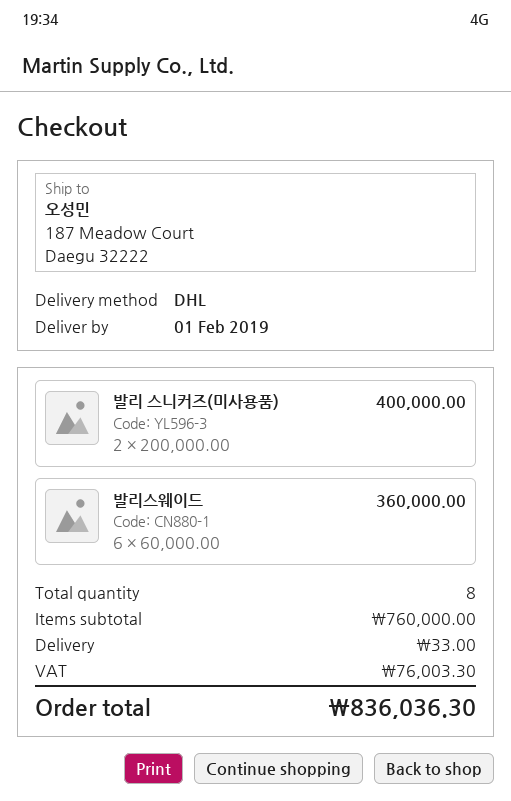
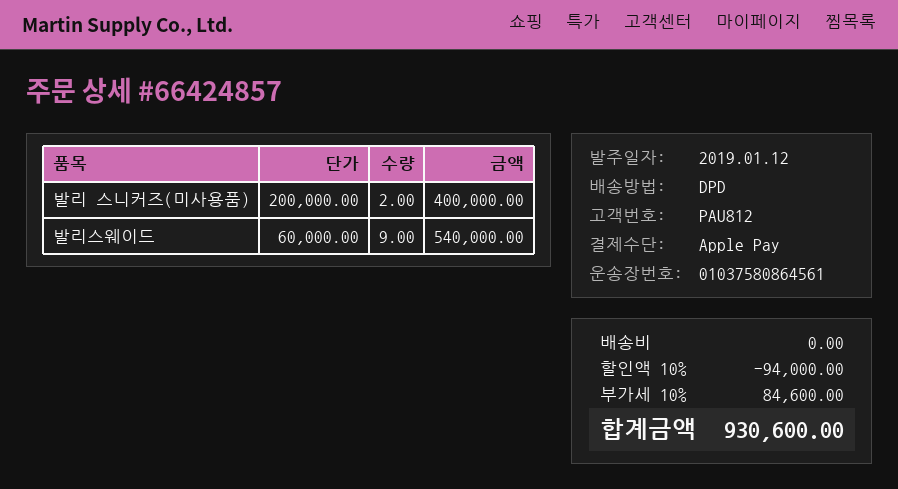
shipping method: DHL -> DPD
발리스웨이드: 6 x 60000.00 = 360000.00 -> 9 x 60000.00 = 540000.00
discount: none -> 10% = 94000.00
shipping: 33.00 -> 0.00
tax: 76003.30 -> 84600.00
total: 836036.30 -> 930600.00

